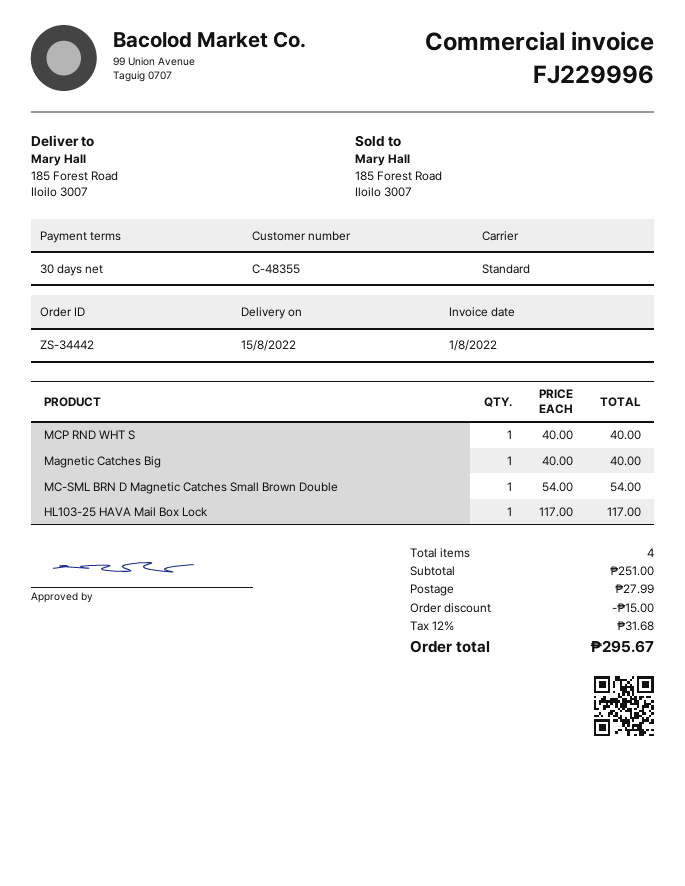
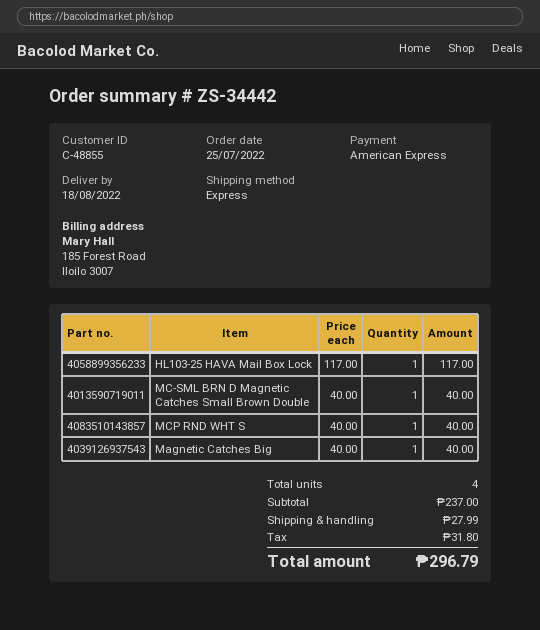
delivery date: 2022-08-15 -> 2022-08-18
customer number: C-48355 -> C-48855
shipping method: standard -> express
MC-SML BRN D Magnetic Catches Small Brown Double: 1 x 54.00 = 54.00 -> 1 x 40.00 = 40.00
subtotal: 251.00 -> 237.00
discount: 15.00 -> none
tax: 31.68 -> 31.80
total: 295.67 -> 296.79

